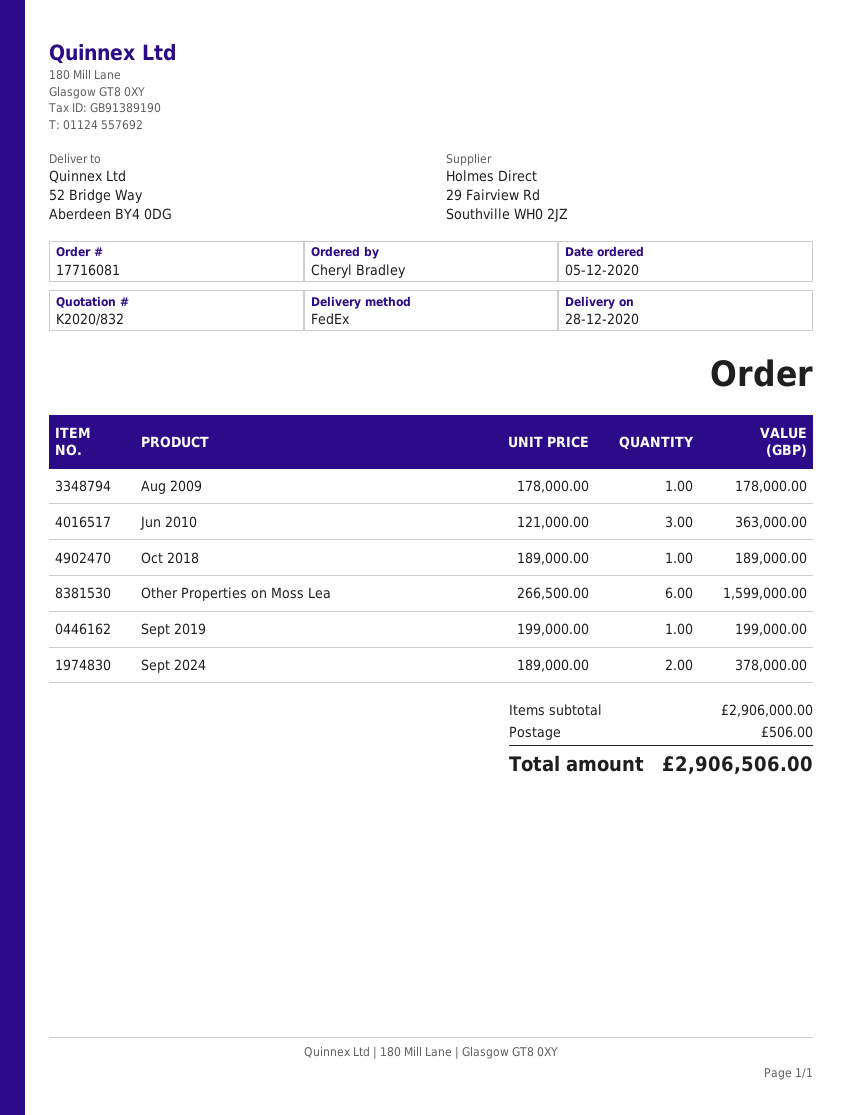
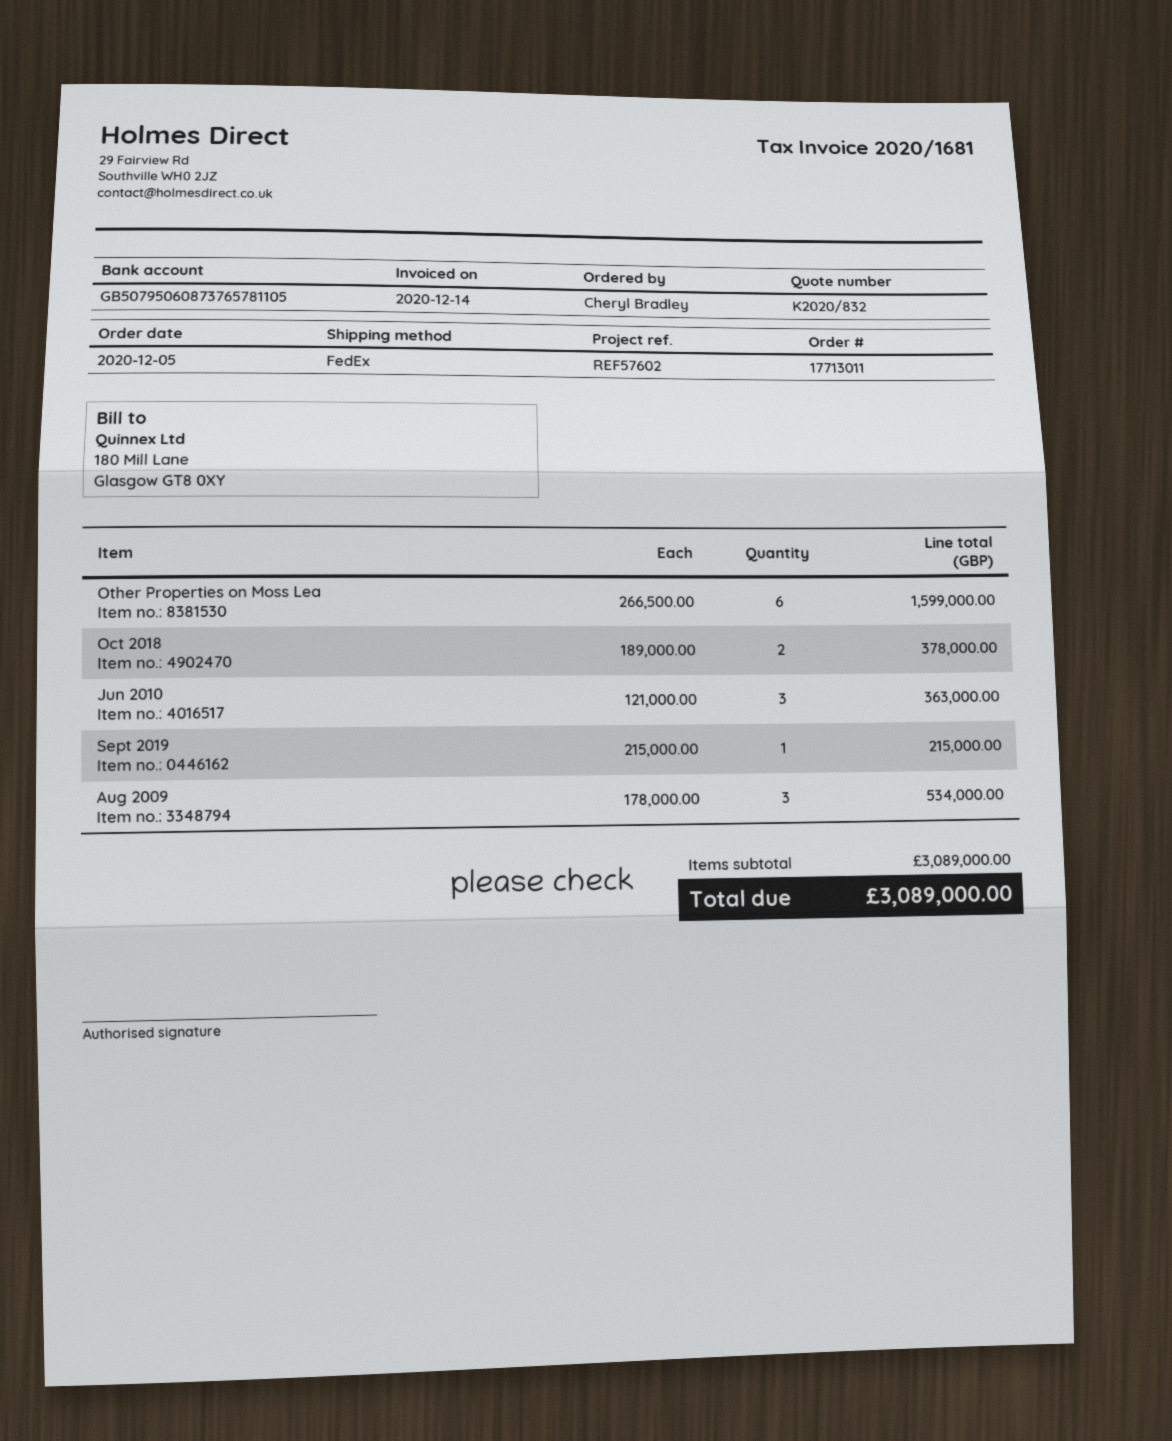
order number: 17716081 -> 17713011
Aug 2009: 1 x 178000.00 = 178000.00 -> 3 x 178000.00 = 534000.00
Oct 2018: 1 x 189000.00 = 189000.00 -> 2 x 189000.00 = 378000.00
Sept 2019: 1 x 199000.00 = 199000.00 -> 1 x 215000.00 = 215000.00
Sept 2024: 2 x 189000.00 = 378000.00 -> none
subtotal: 2906000.00 -> 3089000.00
shipping: 506.00 -> none
total: 2906506.00 -> 3089000.00

